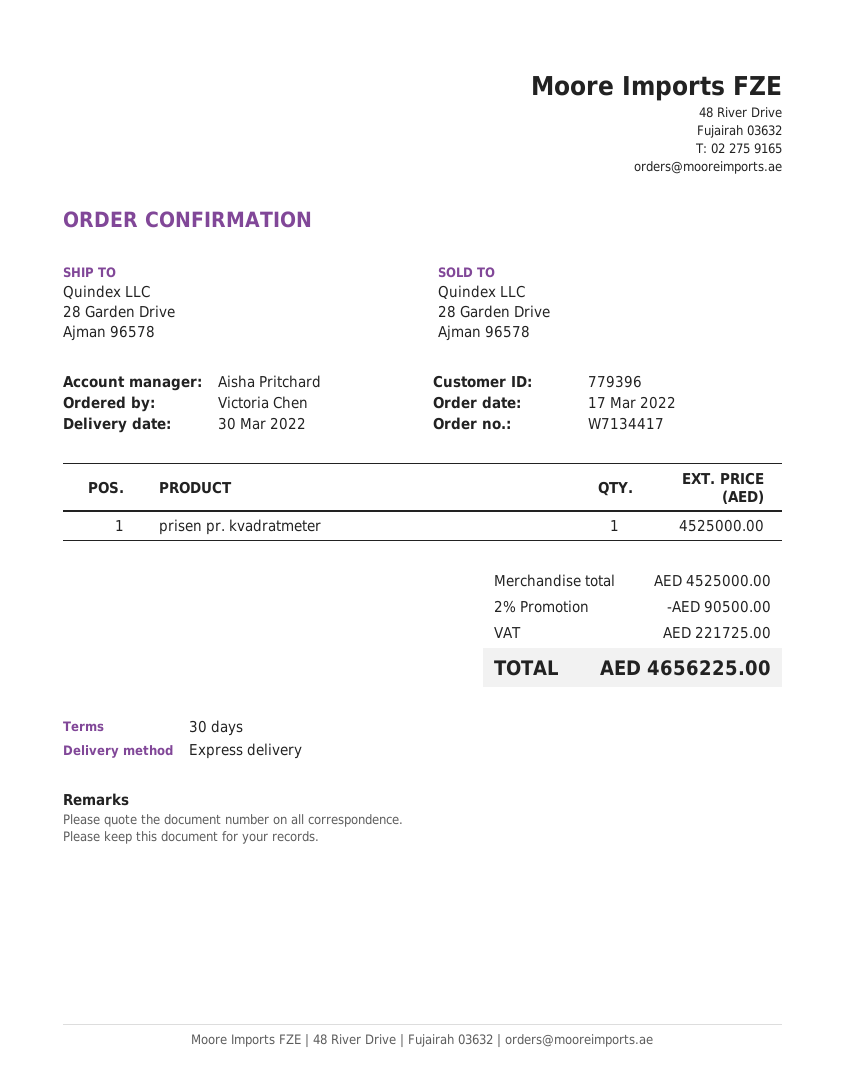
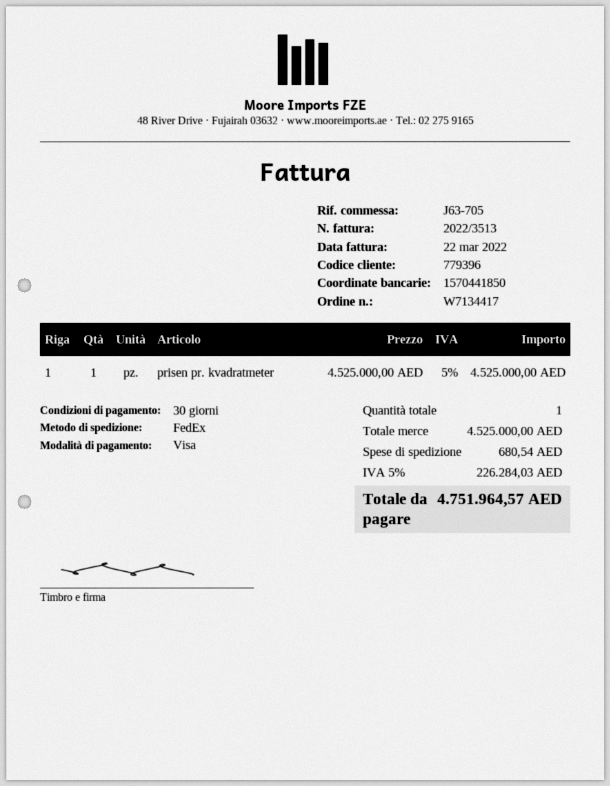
shipping method: express -> FedEx
discount: 2% = 90500.00 -> none
shipping: none -> 680.54
tax: 221725.00 -> 226284.03
total: 4656225.00 -> 4751964.57

